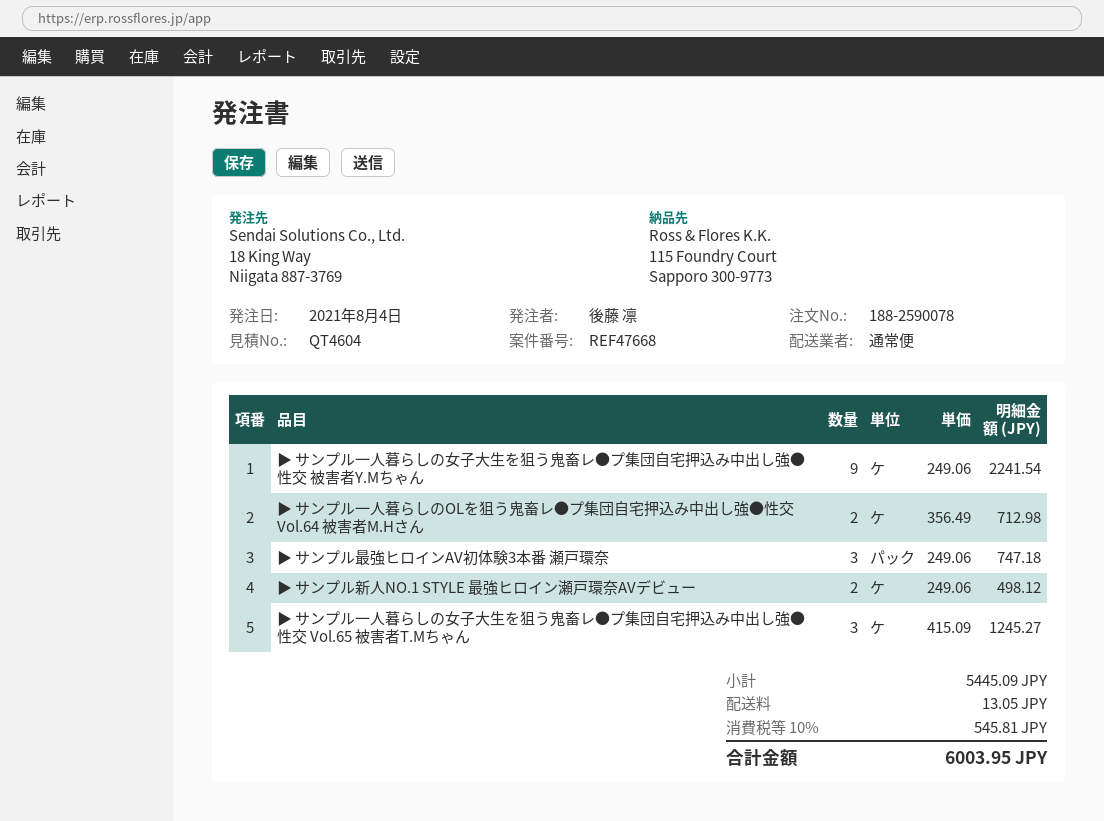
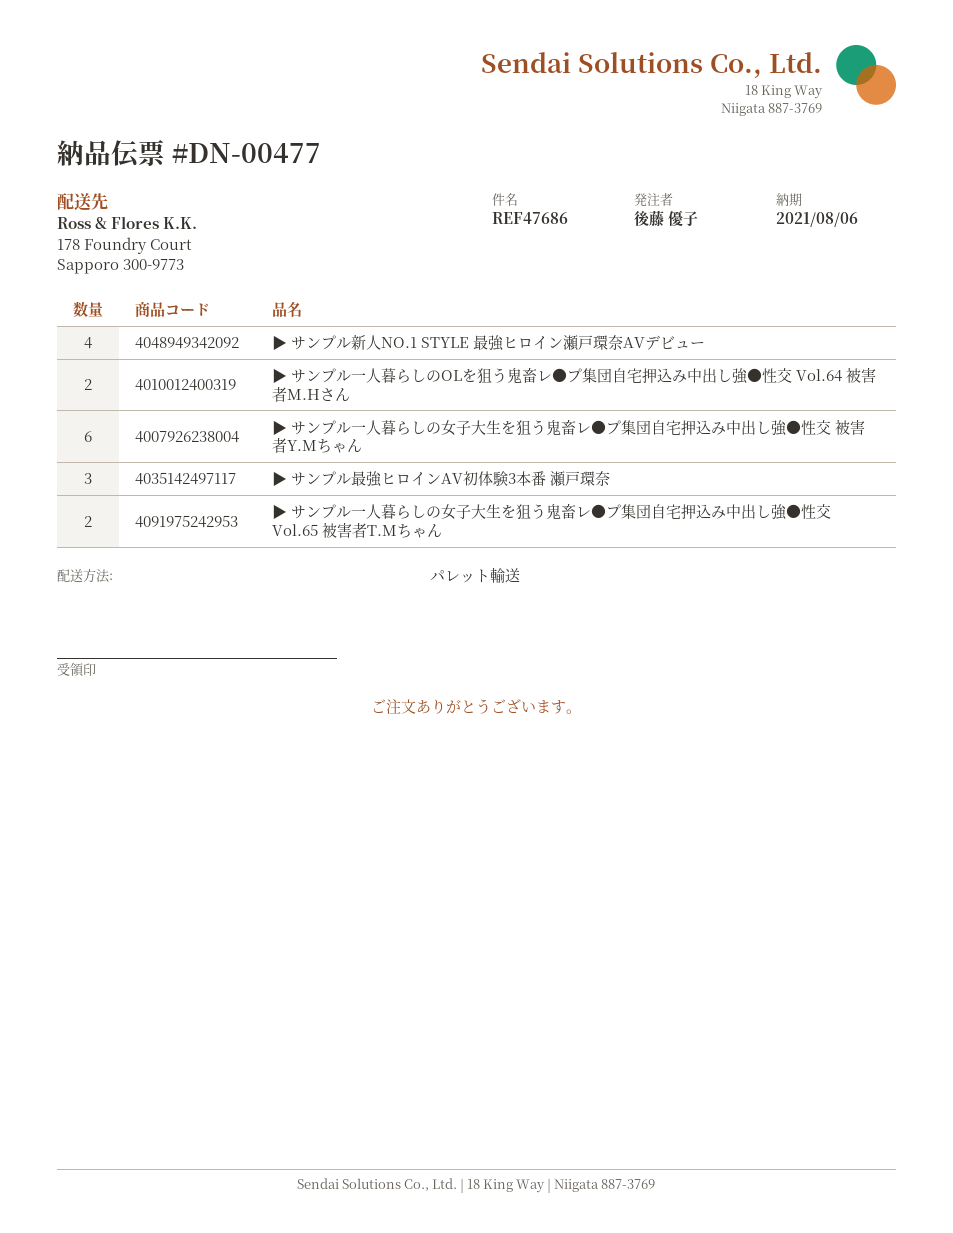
reference: REF47668 -> REF47686
ordered by: 後藤 凛 -> 後藤 優子
shipping method: standard -> pallet freight
ship to: 115 Foundry Court, Sapporo 300-9773 -> 178 Foundry Court, Sapporo 300-9773
▶ サンプル一人暮らしの女子大生を狙う鬼畜レ●プ集団自宅押込み中出し強●性交 被害者Y.Mちゃん: 9 -> 6
▶ サンプル新人NO.1 STYLE 最強ヒロイン瀬戸環奈AVデビュー: 2 -> 4
▶ サンプル一人暮らしの女子大生を狙う鬼畜レ●プ集団自宅押込み中出し強●性交 Vol.65 被害者T.Mちゃん: 3 -> 2

